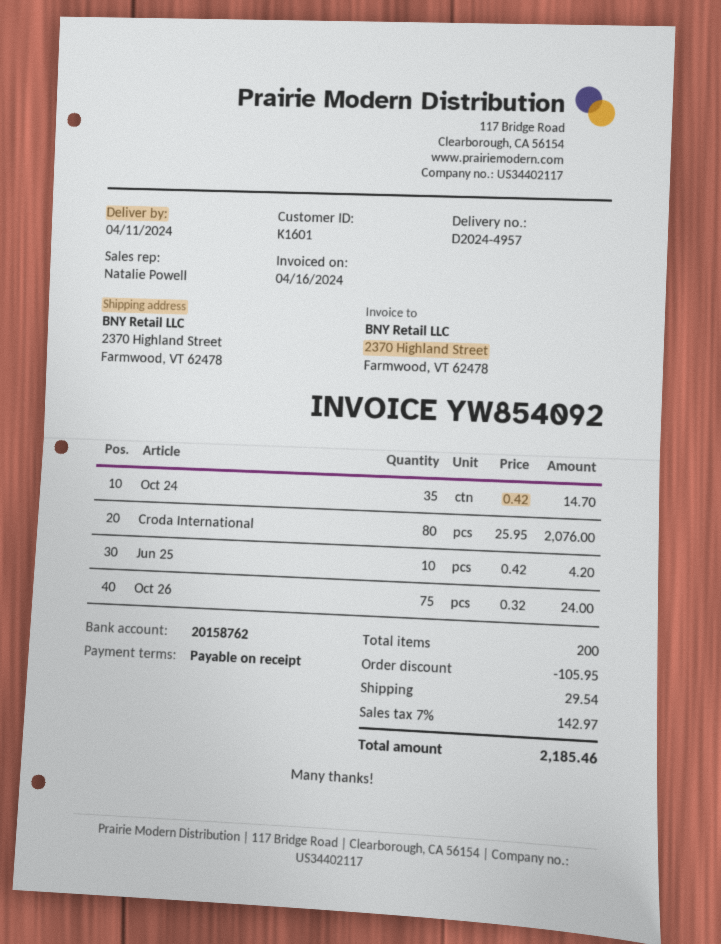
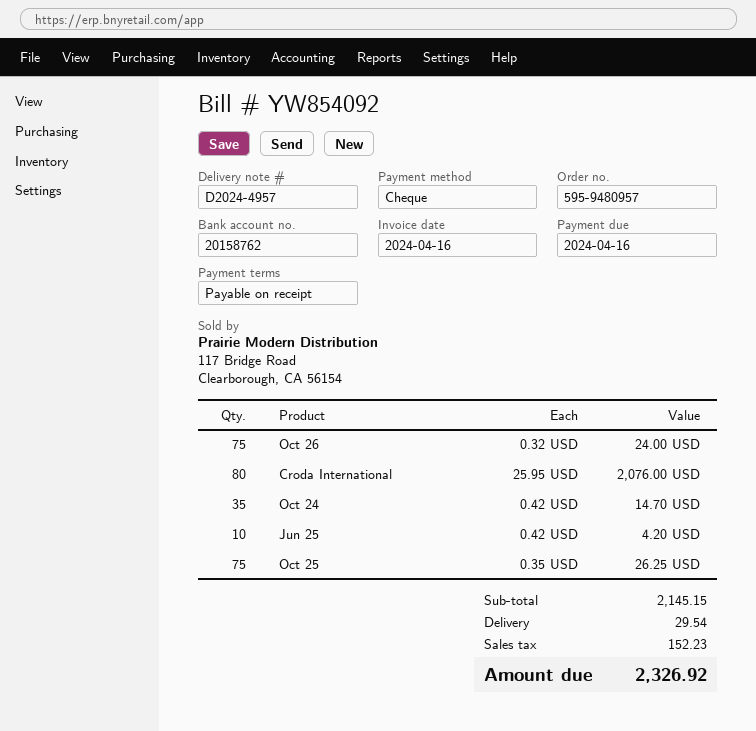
Oct 25: none -> 75 x 0.35 = 26.25
discount: 105.95 -> none
tax: 142.97 -> 152.23
total: 2185.46 -> 2326.92

